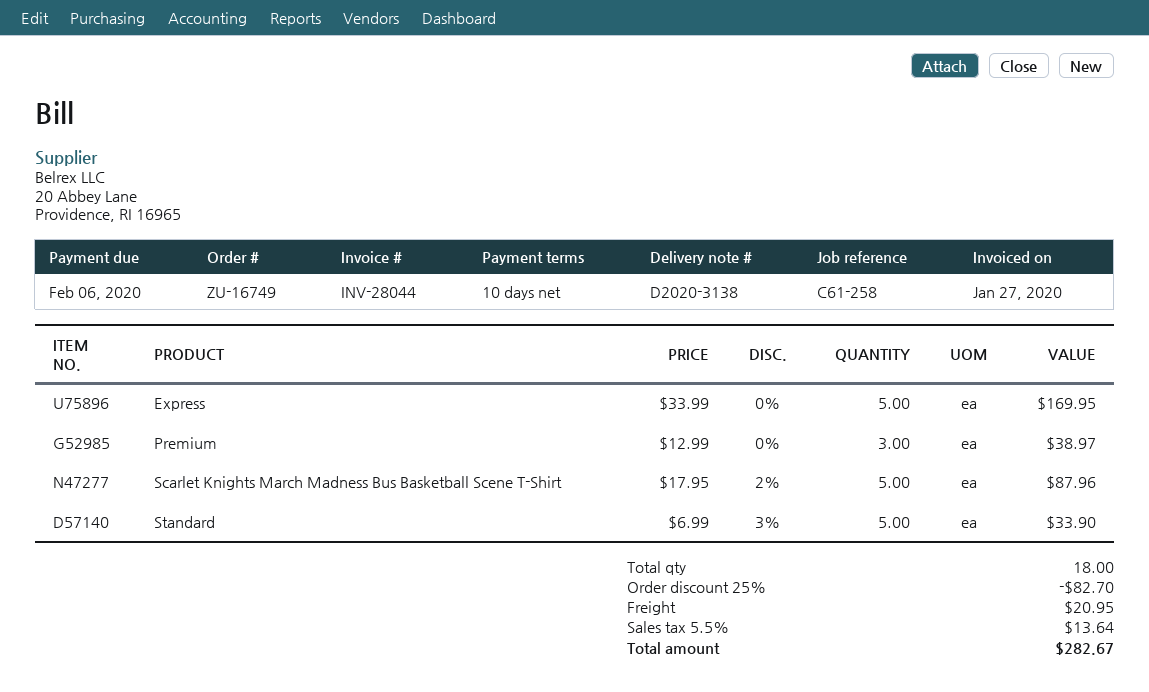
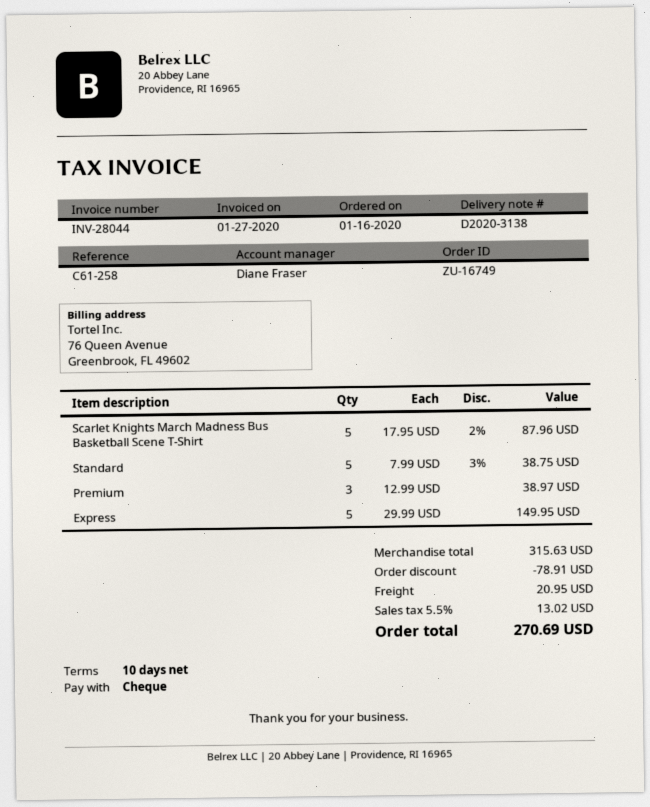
Express: 5 x 33.99 = 169.95 -> 5 x 29.99 = 149.95
Standard: 5 x 6.99 - 3% = 33.90 -> 5 x 7.99 - 3% = 38.75
discount: 82.70 -> 78.91
tax: 5.5% = 13.64 -> 5.5% = 13.02
total: 282.67 -> 270.69

